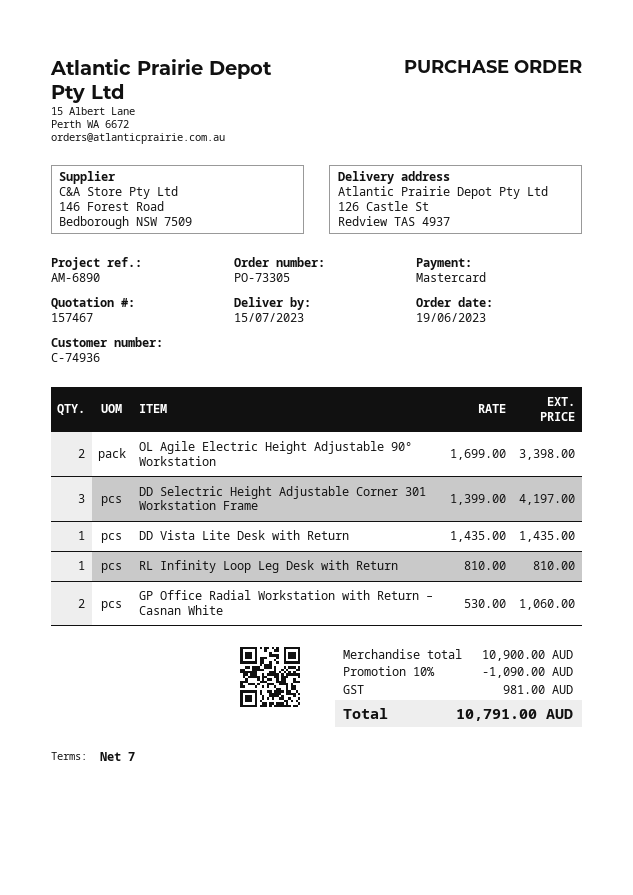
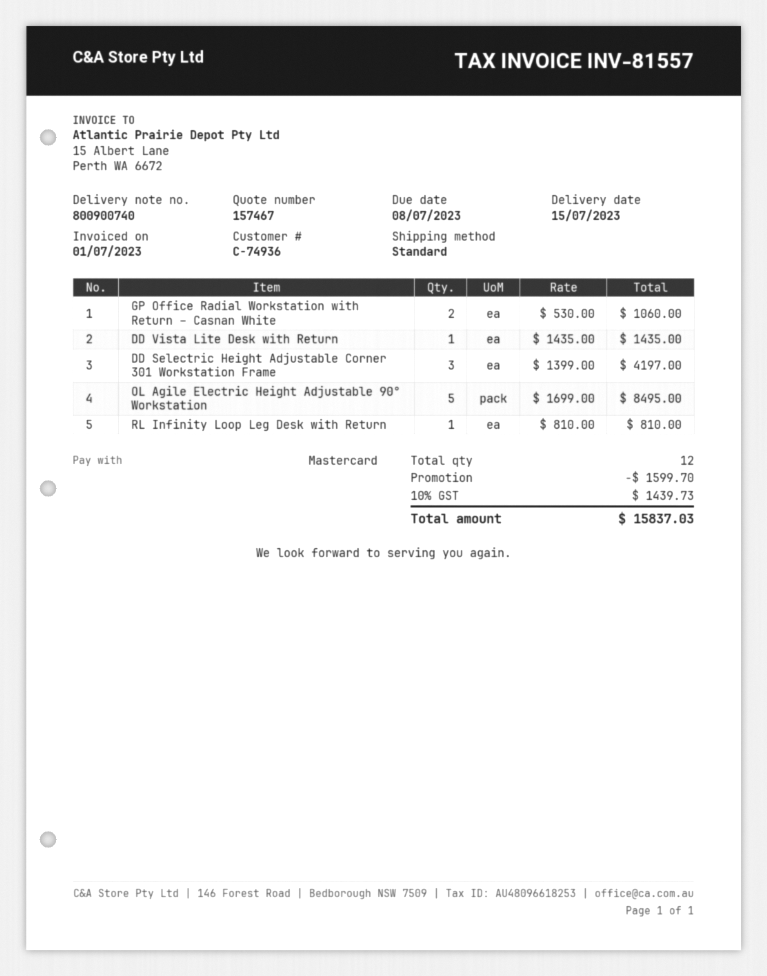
OL Agile Electric Height Adjustable 90° Workstation: 2 x 1699.00 = 3398.00 -> 5 x 1699.00 = 8495.00
discount: 1090.00 -> 1599.70
tax: 981.00 -> 1439.73
total: 10791.00 -> 15837.03

